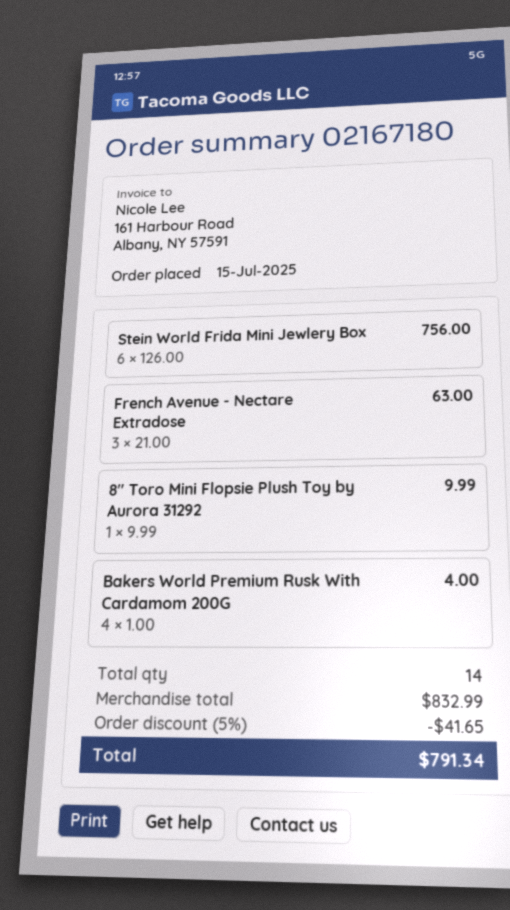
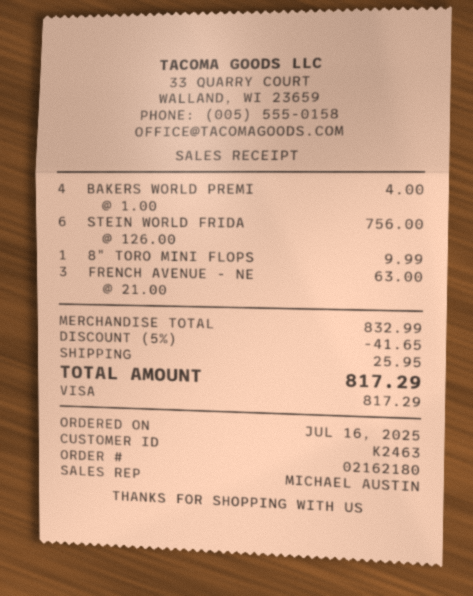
order number: 02167180 -> 02162180
order date: 2025-07-15 -> 2025-07-16
shipping: none -> 25.95
total: 791.34 -> 817.29

